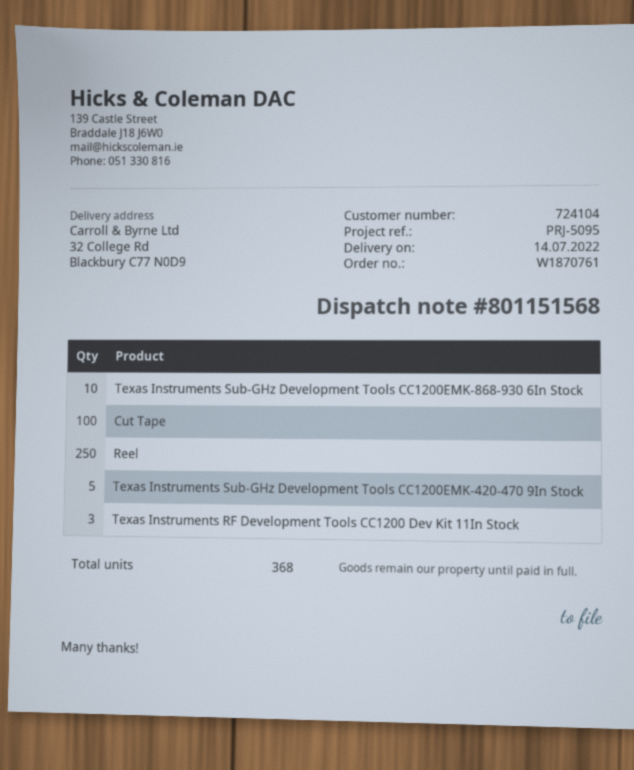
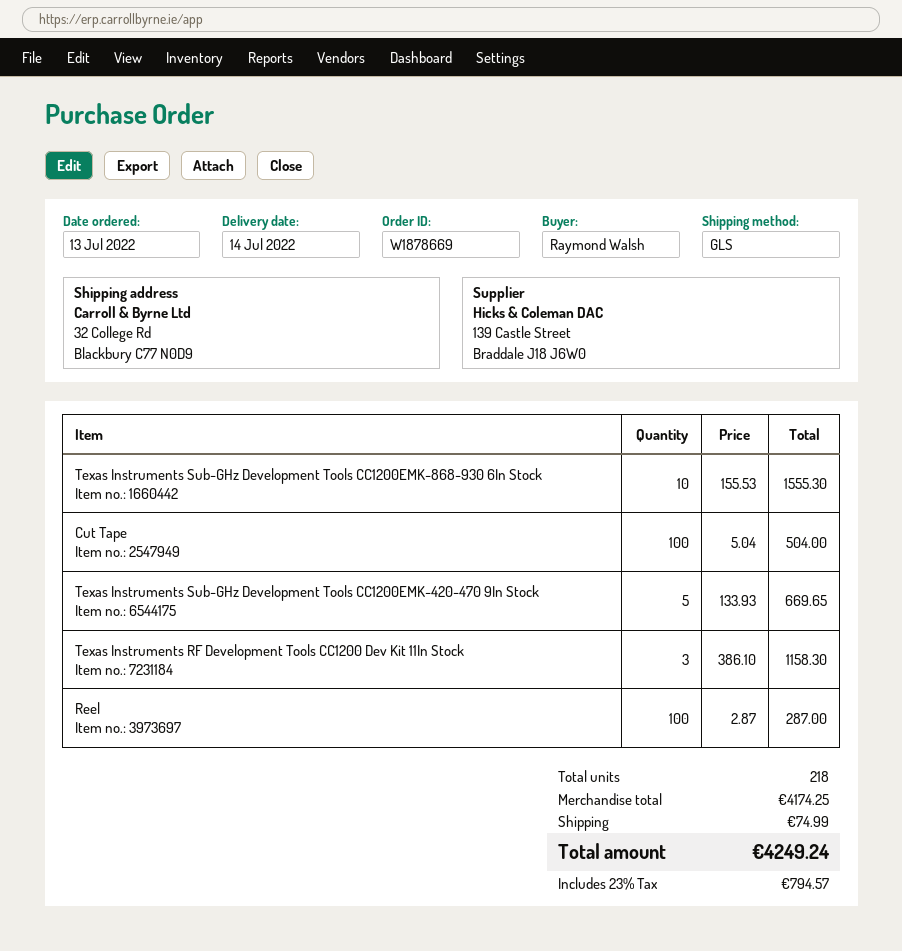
order number: W1870761 -> W1878669
Reel: 250 -> 100
total quantity: 368 -> 218

